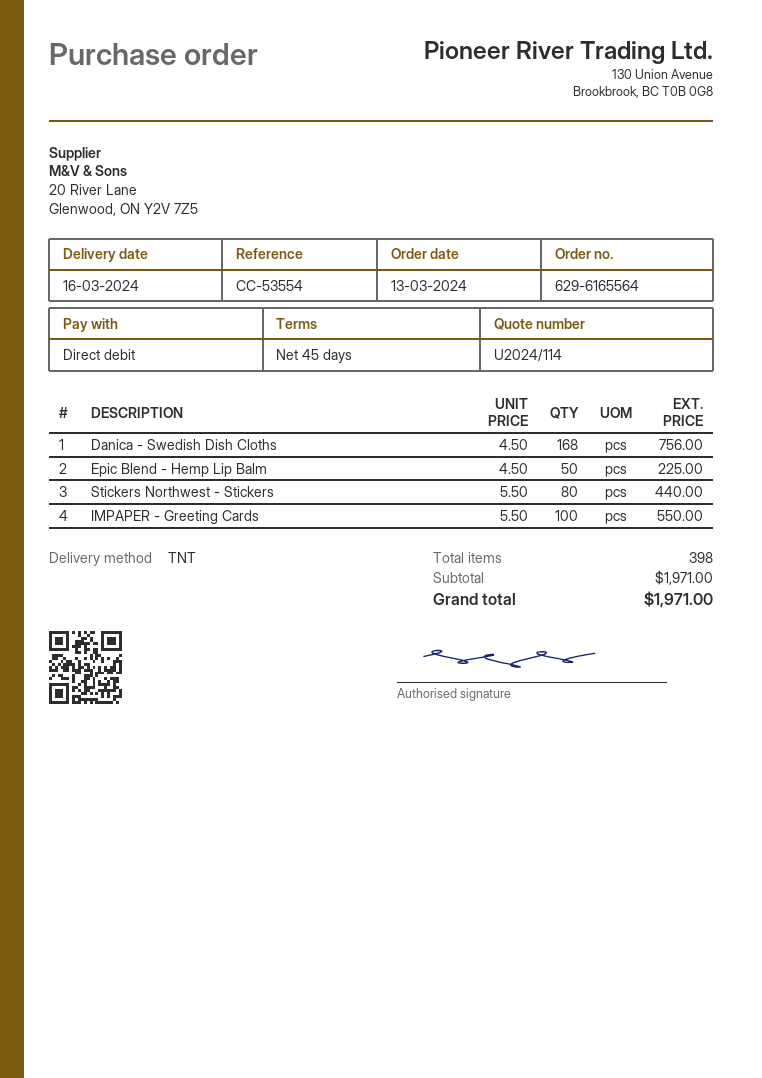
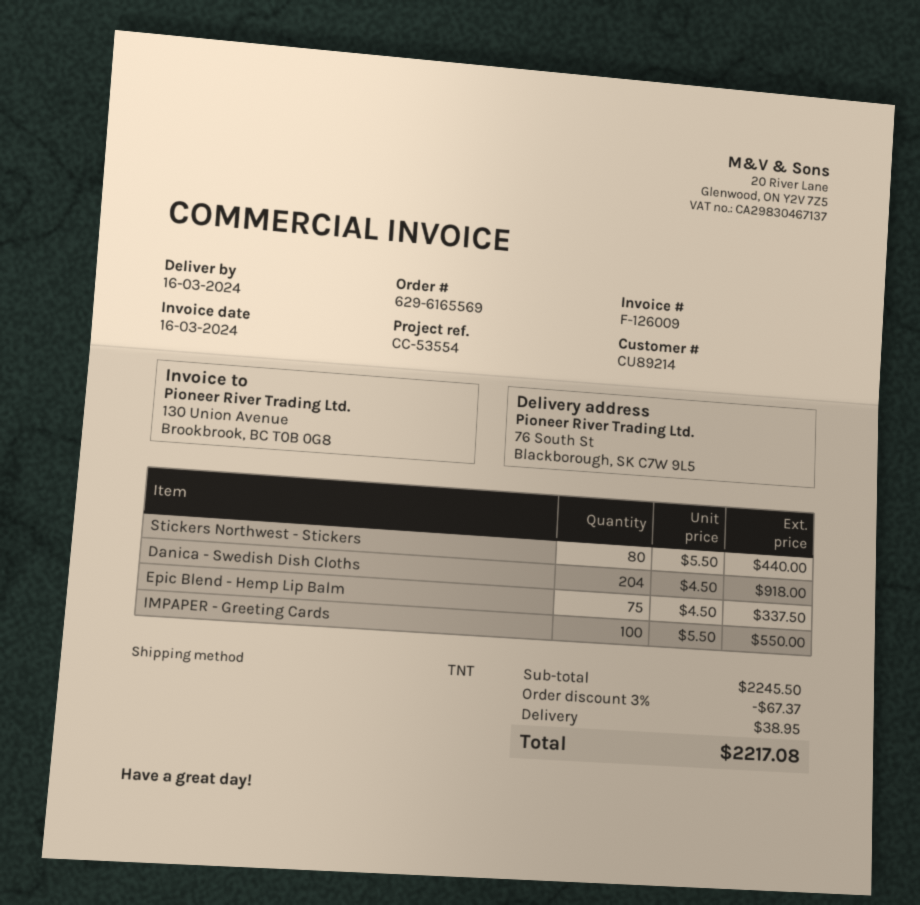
order number: 629-6165564 -> 629-6165569
Danica - Swedish Dish Cloths: 168 x 4.50 = 756.00 -> 204 x 4.50 = 918.00
Epic Blend - Hemp Lip Balm: 50 x 4.50 = 225.00 -> 75 x 4.50 = 337.50
subtotal: 1971.00 -> 2245.50
discount: none -> 3% = 67.37
shipping: none -> 38.95
total: 1971.00 -> 2217.08

